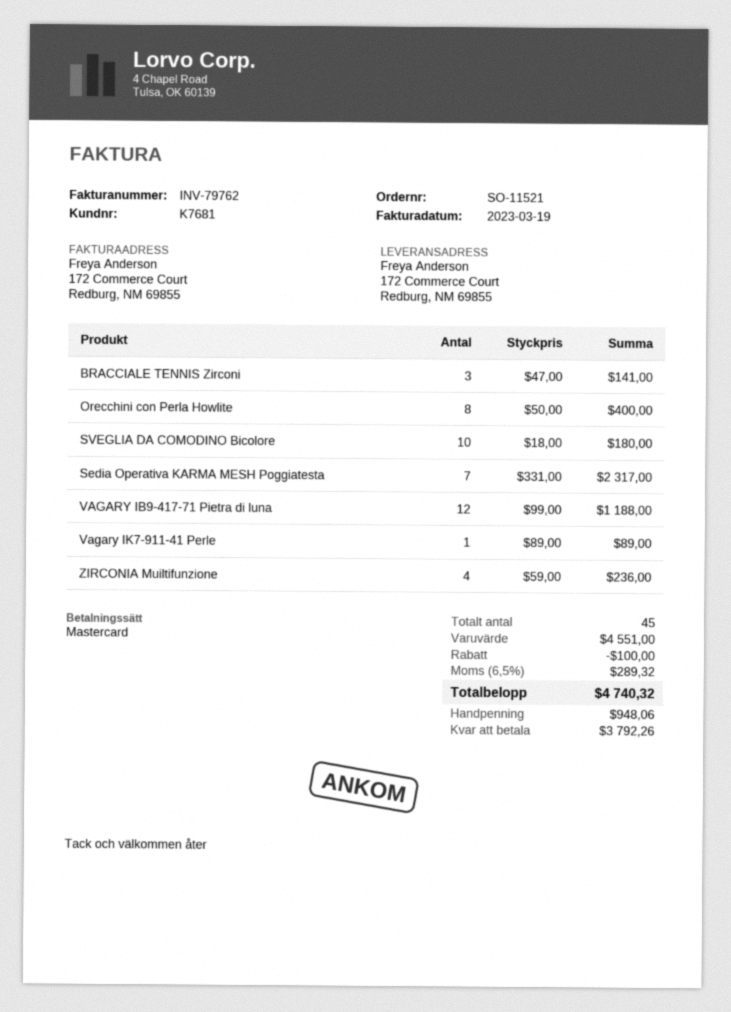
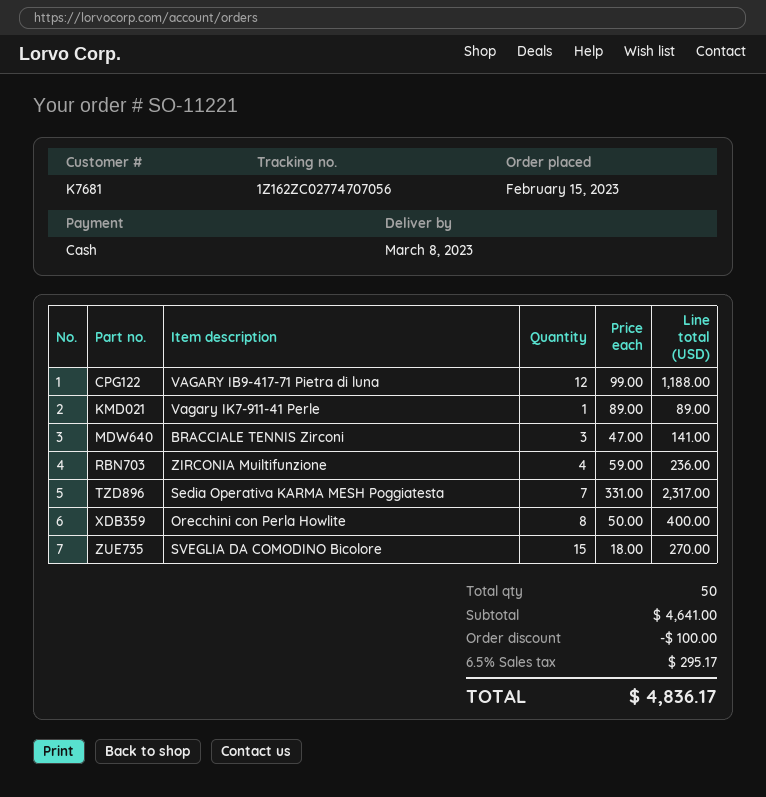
order number: SO-11521 -> SO-11221
payment method: Mastercard -> cash
SVEGLIA DA COMODINO Bicolore: 10 x 18.00 = 180.00 -> 15 x 18.00 = 270.00
total quantity: 45 -> 50
subtotal: 4551.00 -> 4641.00
tax: 6.5% = 289.32 -> 6.5% = 295.17
total: 4740.32 -> 4836.17

